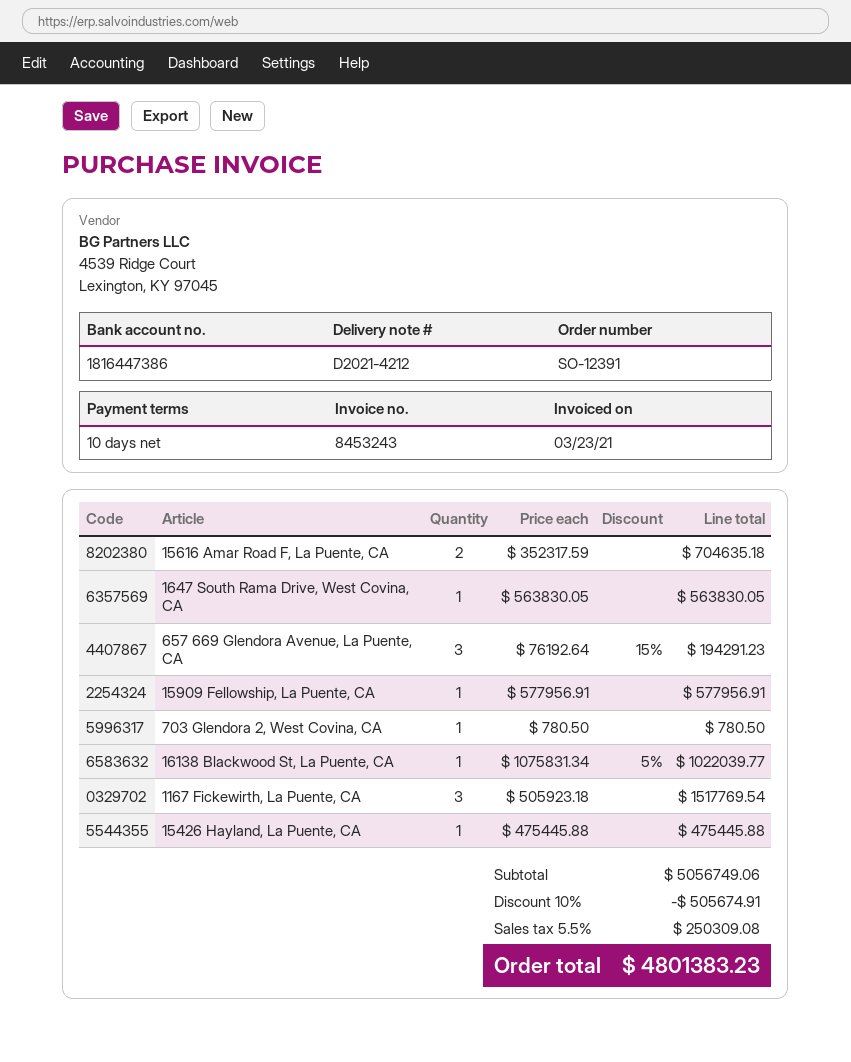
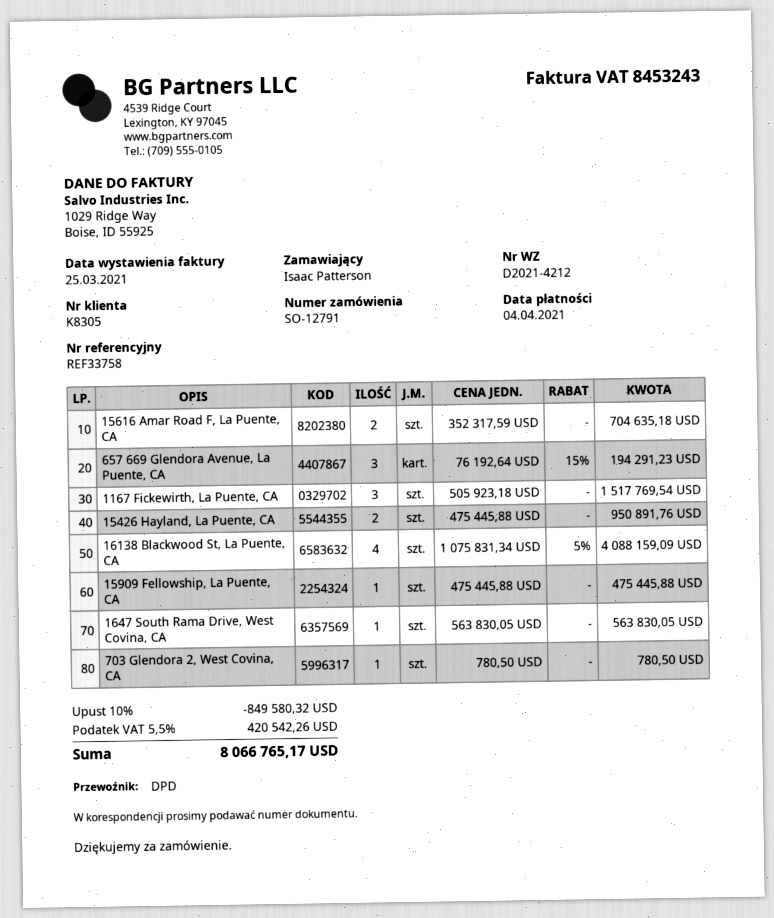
order number: SO-12391 -> SO-12791
invoice date: 2021-03-23 -> 2021-03-25
15909 Fellowship, La Puente, CA: 1 x 577956.91 = 577956.91 -> 1 x 475445.88 = 475445.88
16138 Blackwood St, La Puente, CA: 1 x 1075831.34 - 5% = 1022039.77 -> 4 x 1075831.34 - 5% = 4088159.09
15426 Hayland, La Puente, CA: 1 x 475445.88 = 475445.88 -> 2 x 475445.88 = 950891.76
discount: 10% = 505674.91 -> 10% = 849580.32
tax: 5.5% = 250309.08 -> 5.5% = 420542.26
total: 4801383.23 -> 8066765.17

